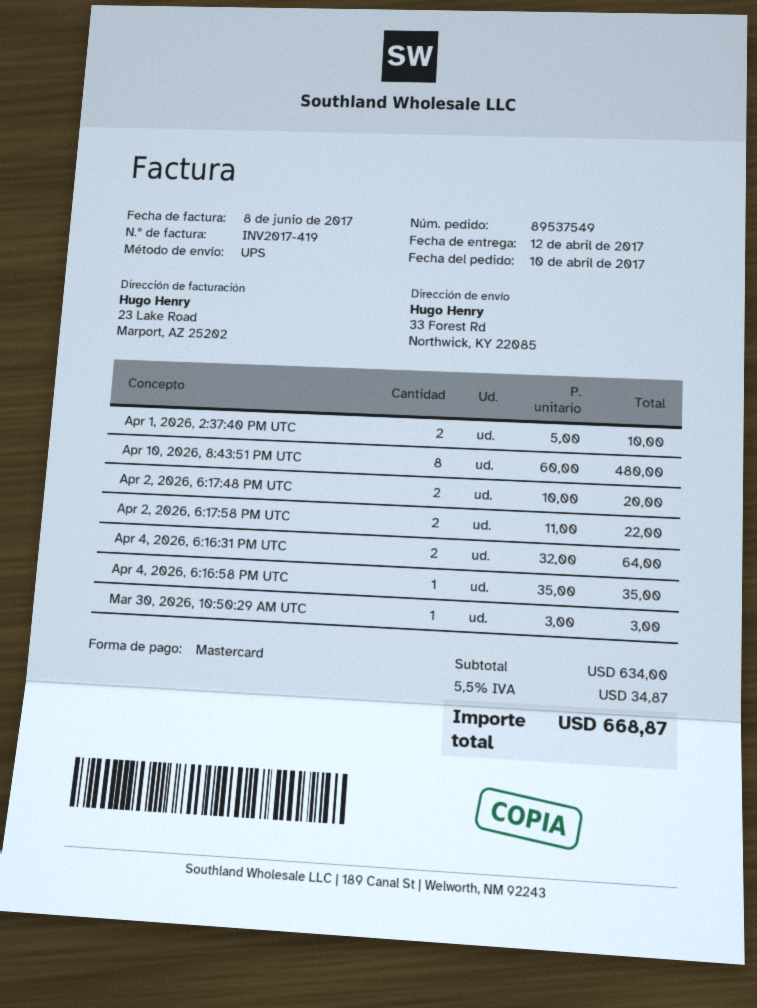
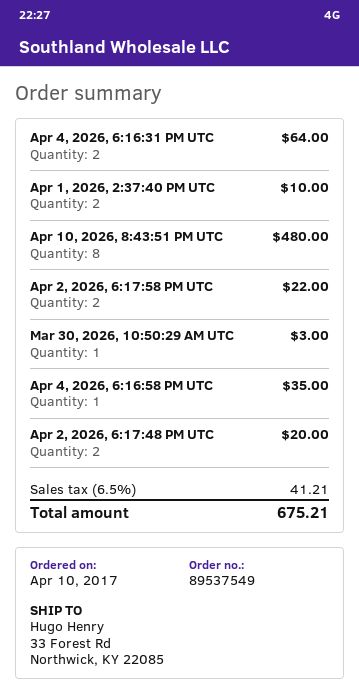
tax: 5.5% = 34.87 -> 6.5% = 41.21
total: 668.87 -> 675.21

